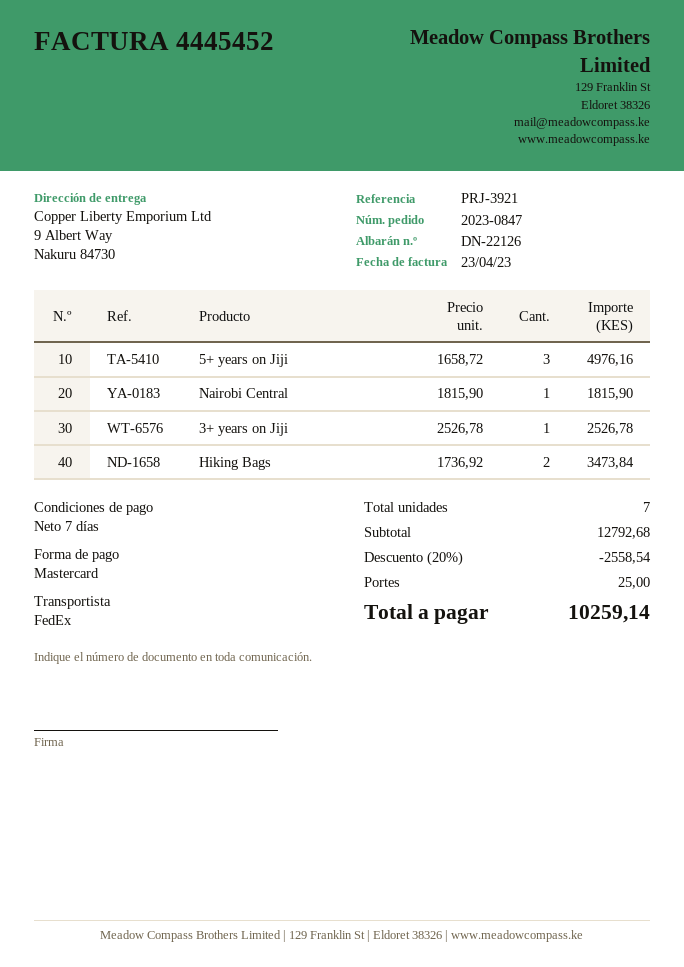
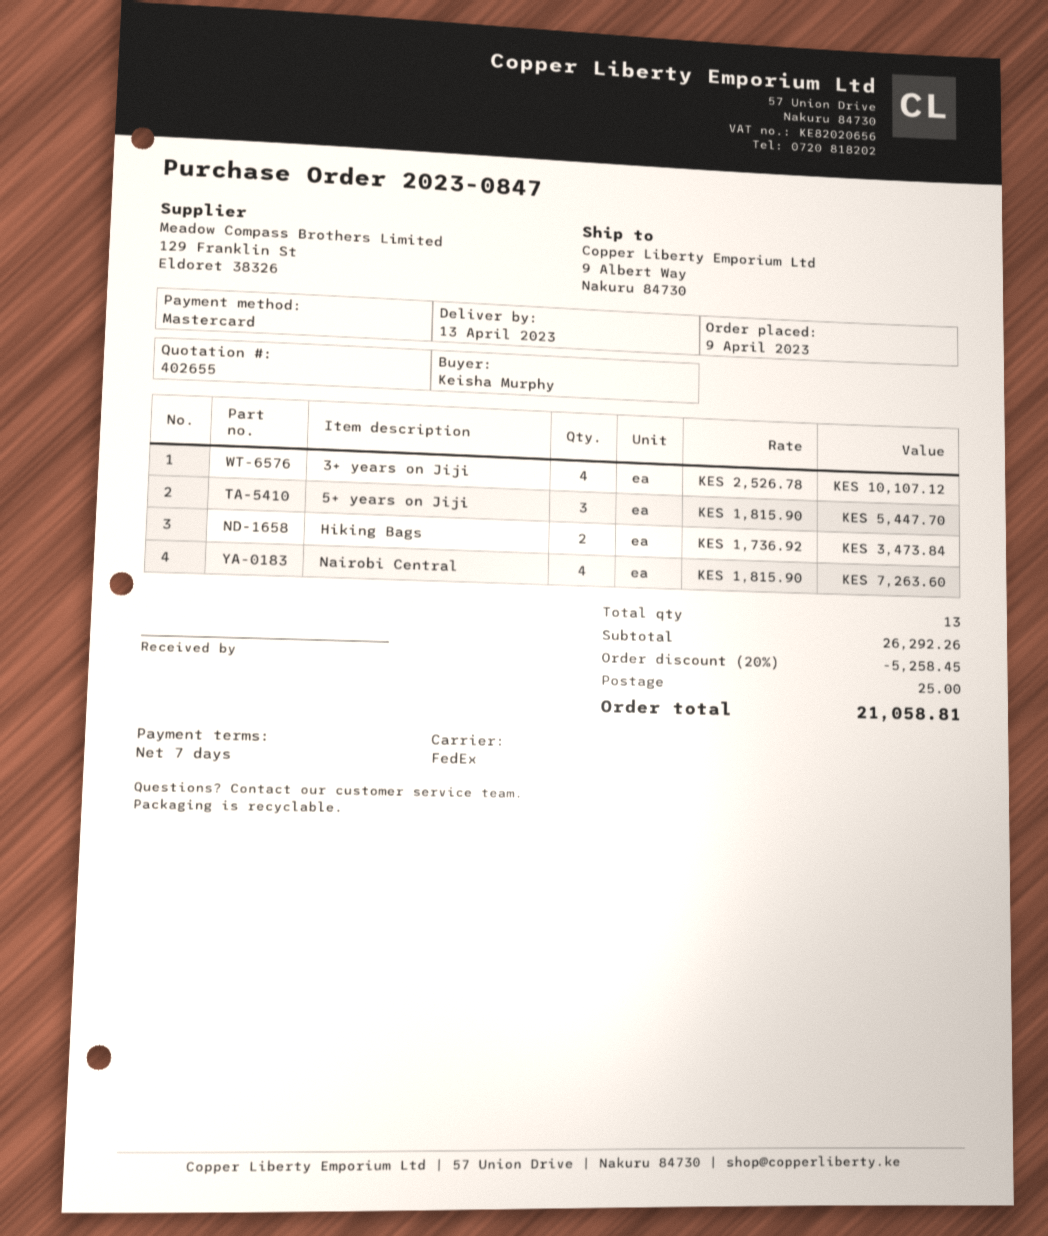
5+ years on Jiji: 3 x 1658.72 = 4976.16 -> 3 x 1815.90 = 5447.70
Nairobi Central: 1 x 1815.90 = 1815.90 -> 4 x 1815.90 = 7263.60
3+ years on Jiji: 1 x 2526.78 = 2526.78 -> 4 x 2526.78 = 10107.12
total quantity: 7 -> 13
subtotal: 12792.68 -> 26292.26
discount: 20% = 2558.54 -> 20% = 5258.45
total: 10259.14 -> 21058.81

